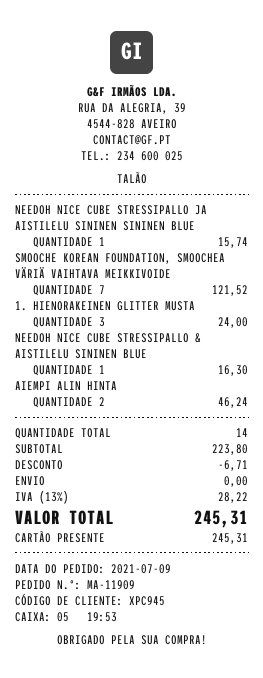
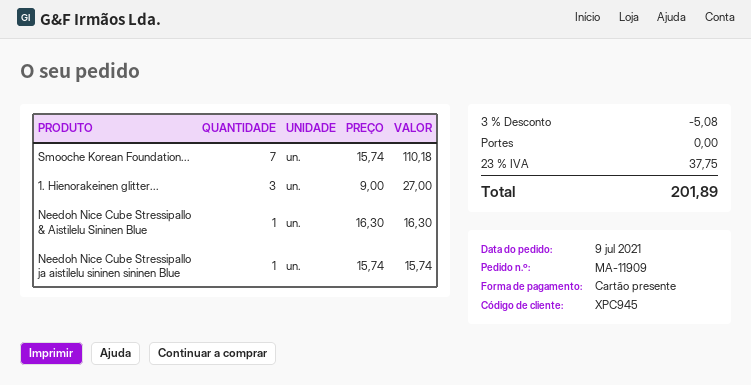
SMOOCHE KOREAN FOUNDATION, SMOOCHEA VÄRIÄ VAIHTAVA MEIKKIVOIDE: 7 for 121.52 -> 7 for 110.18
1. HIENORAKEINEN GLITTER MUSTA: 3 for 24.00 -> 3 for 27.00
AIEMPI ALIN HINTA: 2 for 46.24 -> none
discount: 6.71 -> 5.08
tax: 13% = 28.22 -> 23% = 37.75
total: 245.31 -> 201.89

